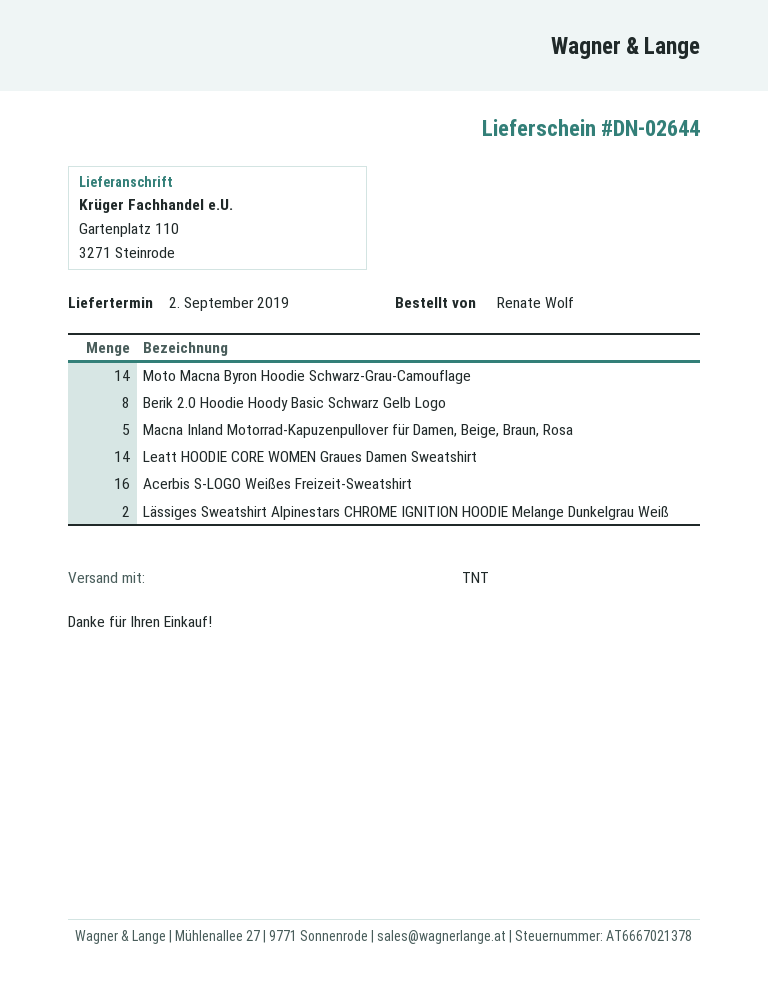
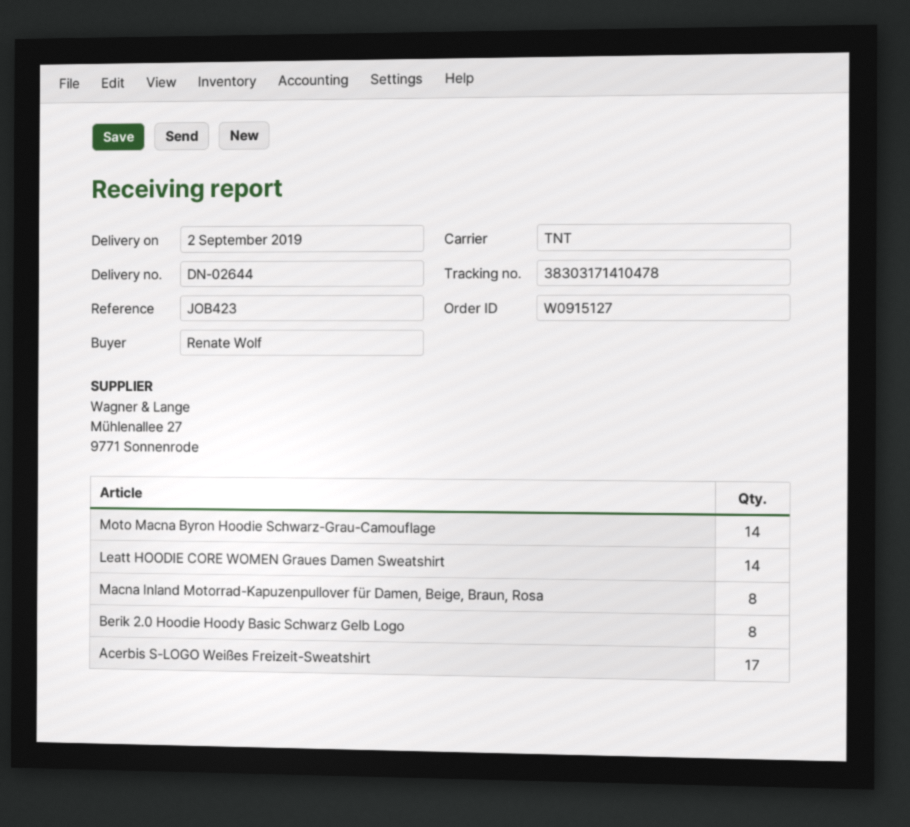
Macna Inland Motorrad-Kapuzenpullover für Damen, Beige, Braun, Rosa: 5 -> 8
Acerbis S-LOGO Weißes Freizeit-Sweatshirt: 16 -> 17
Lässiges Sweatshirt Alpinestars CHROME IGNITION HOODIE Melange Dunkelgrau Weiß: 2 -> none

